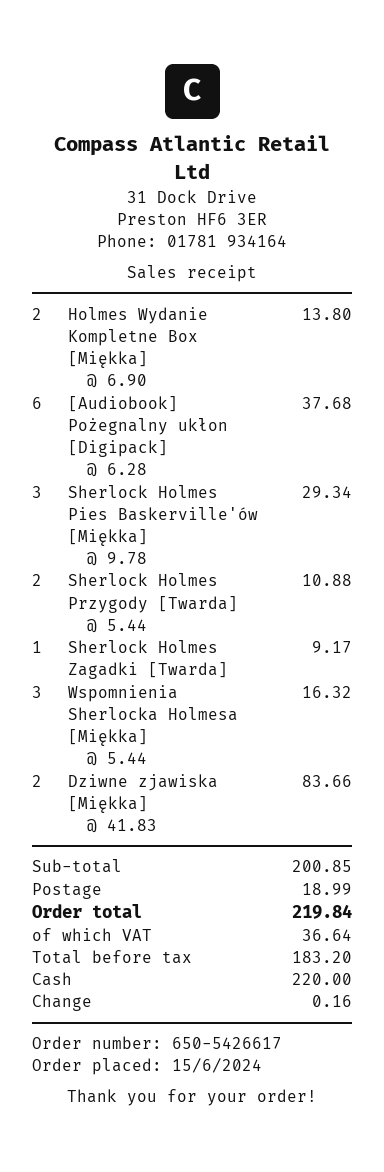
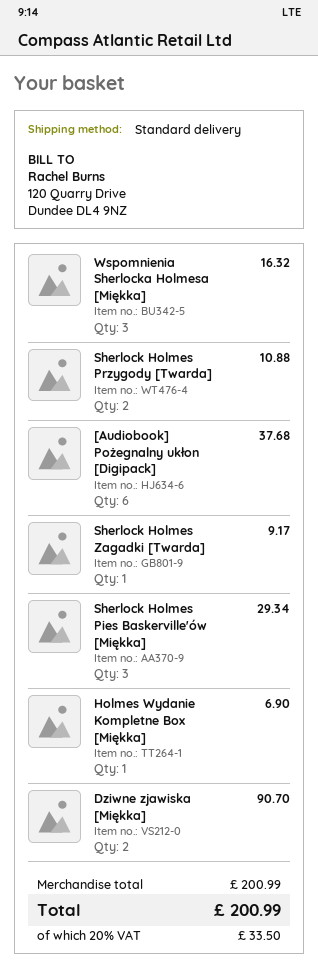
Holmes Wydanie Kompletne Box [Miękka]: 2 for 13.80 -> 1 for 6.90
Dziwne zjawiska [Miękka]: 2 for 83.66 -> 2 for 90.70
subtotal: 200.85 -> 200.99
shipping: 18.99 -> none
tax: 36.64 -> 33.50
total: 219.84 -> 200.99

